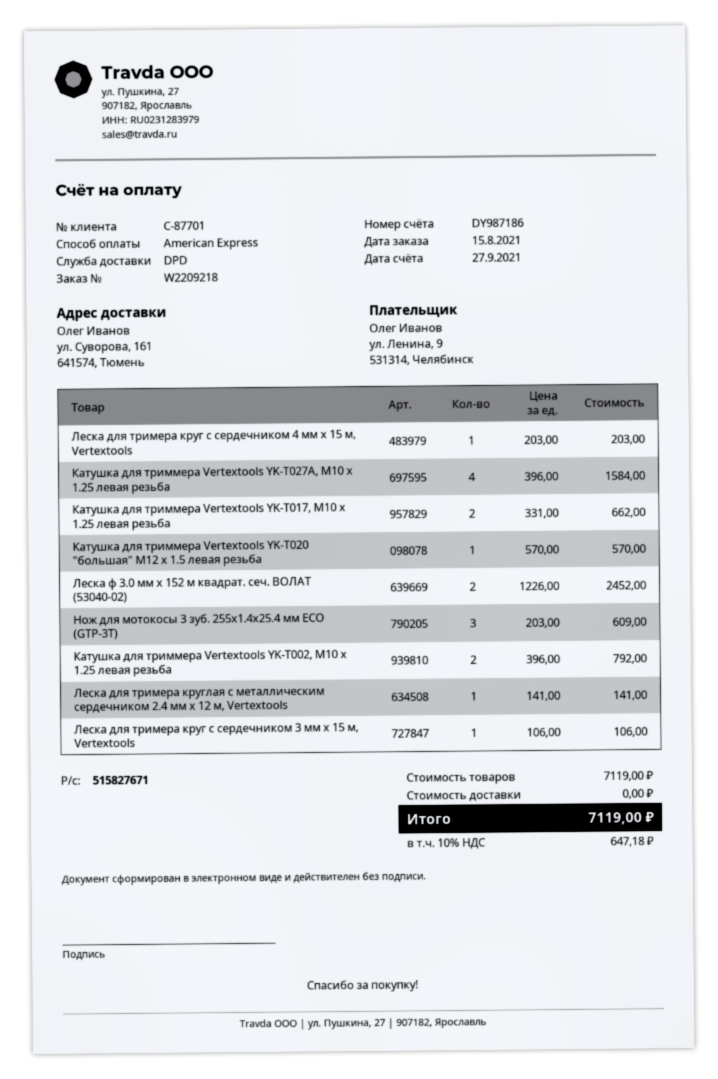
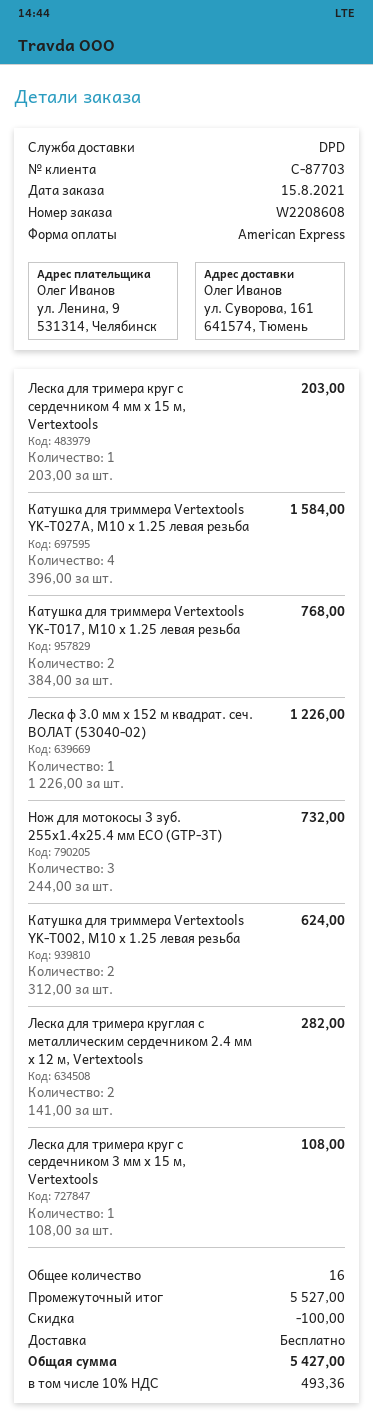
order number: W2209218 -> W2208608
customer number: C-87701 -> C-87703
Катушка для триммера Vertextools YK-T017, М10 x 1.25 левая резьба: 2 x 331.00 = 662.00 -> 2 x 384.00 = 768.00
Катушка для триммера Vertextools YK-T020 "большая" М12 x 1.5 левая резьба: 1 x 570.00 = 570.00 -> none
Леска ф 3.0 мм х 152 м квадрат. сеч. ВОЛАТ (53040-02): 2 x 1226.00 = 2452.00 -> 1 x 1226.00 = 1226.00
Нож для мотокосы 3 зуб. 255х1.4х25.4 мм ECO (GTP-3T): 3 x 203.00 = 609.00 -> 3 x 244.00 = 732.00
Катушка для триммера Vertextools YK-T002, М10 x 1.25 левая резьба: 2 x 396.00 = 792.00 -> 2 x 312.00 = 624.00
Леска для тримера круглая с металлическим сердечником 2.4 мм х 12 м, Vertextools: 1 x 141.00 = 141.00 -> 2 x 141.00 = 282.00
Леска для тримера круг с сердечником 3 мм х 15 м, Vertextools: 1 x 106.00 = 106.00 -> 1 x 108.00 = 108.00
subtotal: 7119.00 -> 5527.00
discount: none -> 100.00
tax: 10% = 647.18 -> 10% = 493.36
total: 7119.00 -> 5427.00

